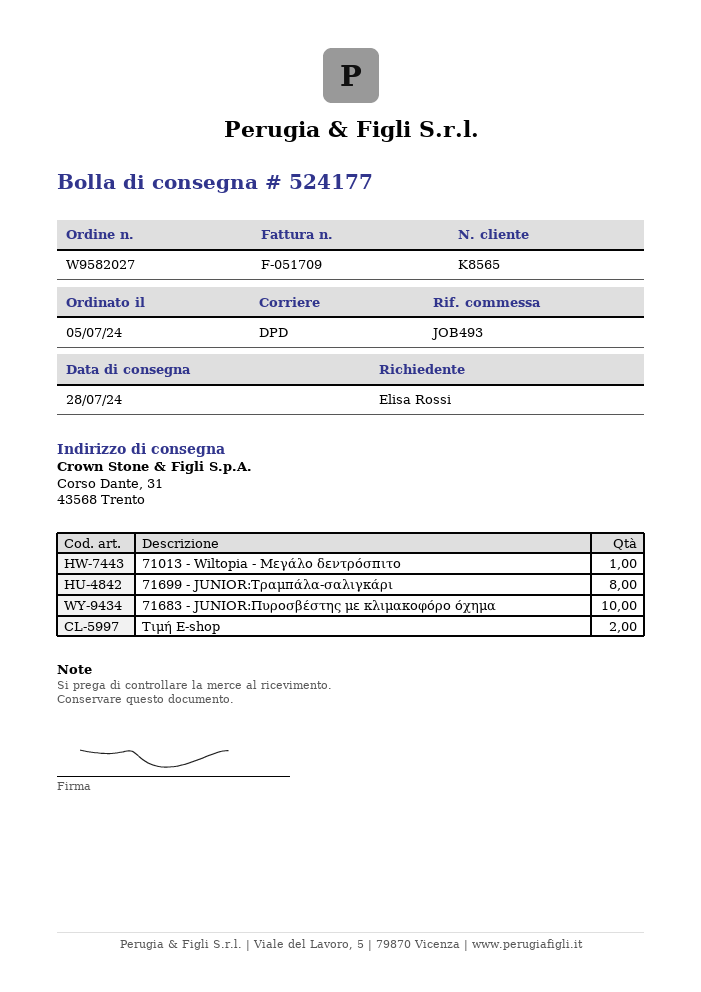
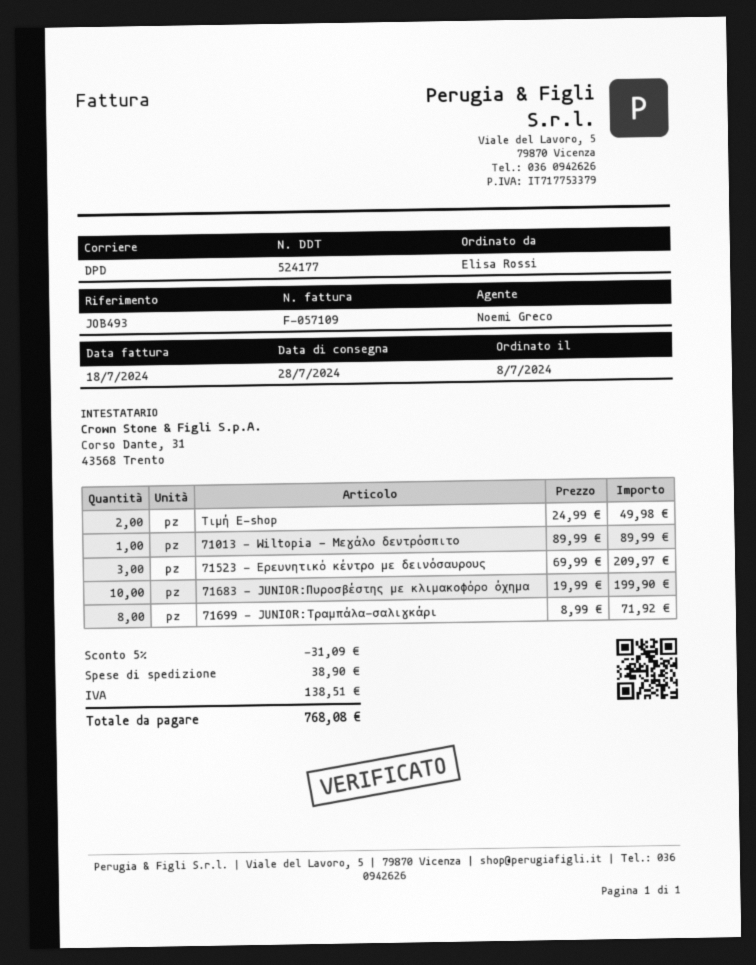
order date: 2024-07-05 -> 2024-07-08
invoice number: F-051709 -> F-057109
71523 - Ερευνητικό κέντρο με δεινόσαυρους: none -> 3

